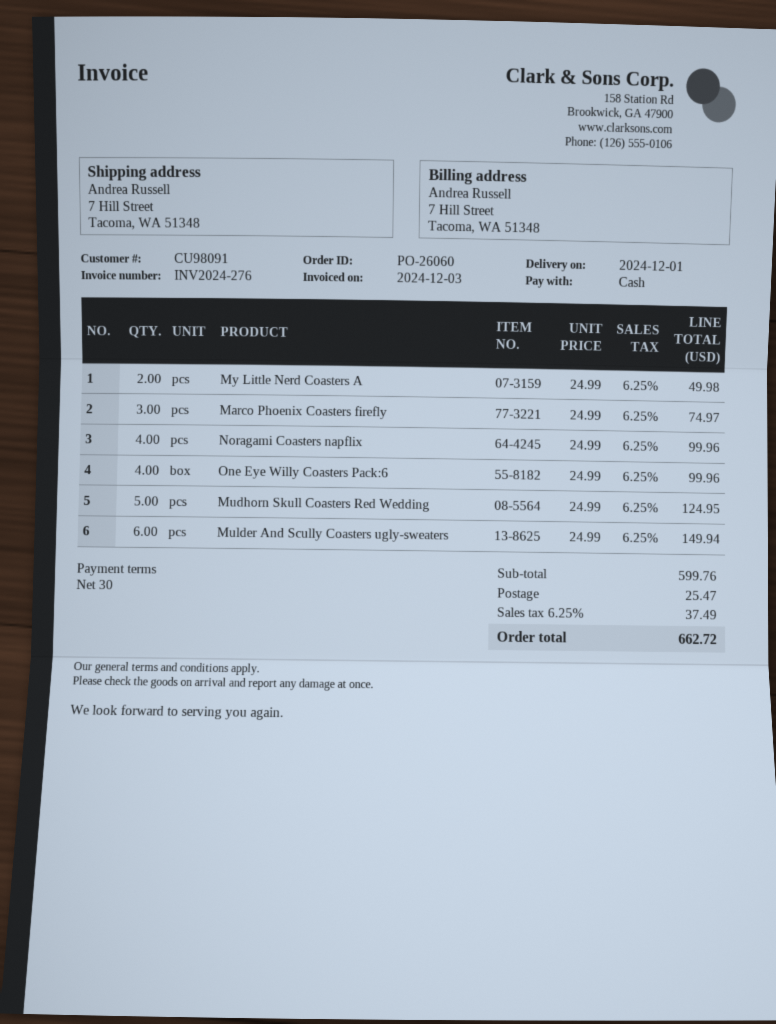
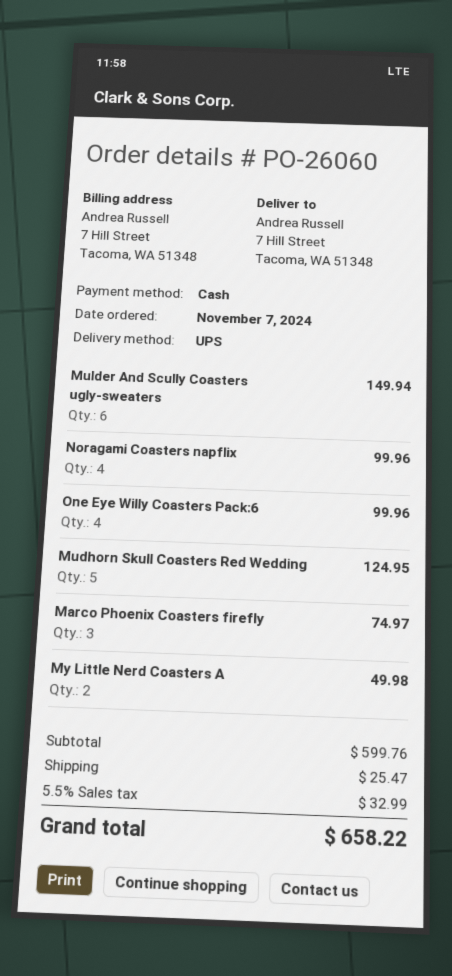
tax: 6.25% = 37.49 -> 5.5% = 32.99
total: 662.72 -> 658.22

